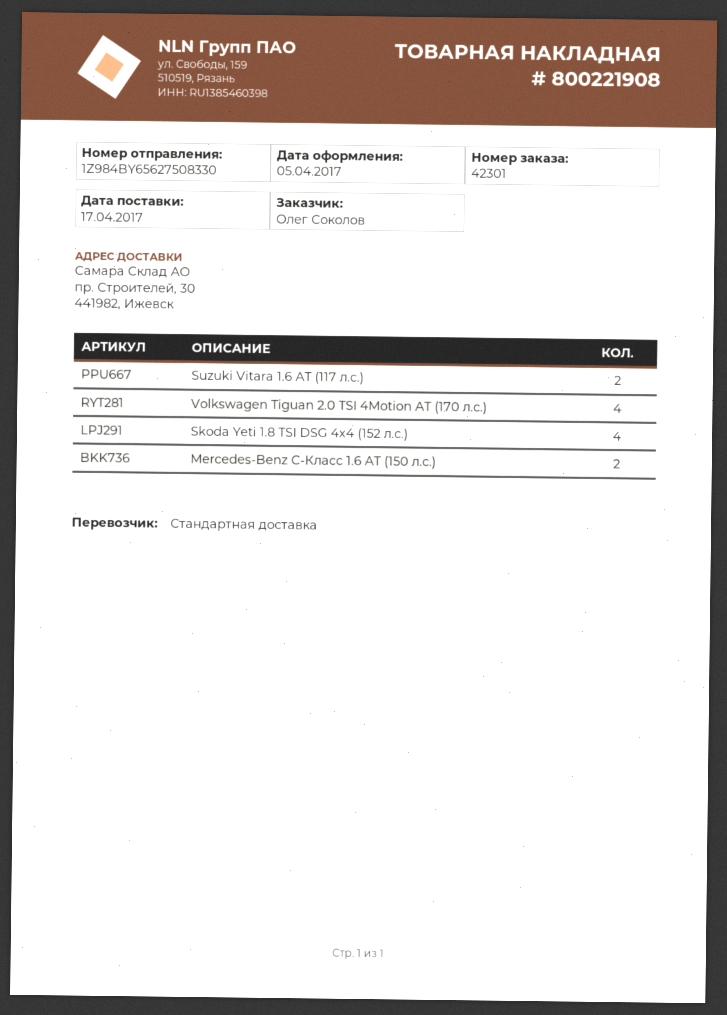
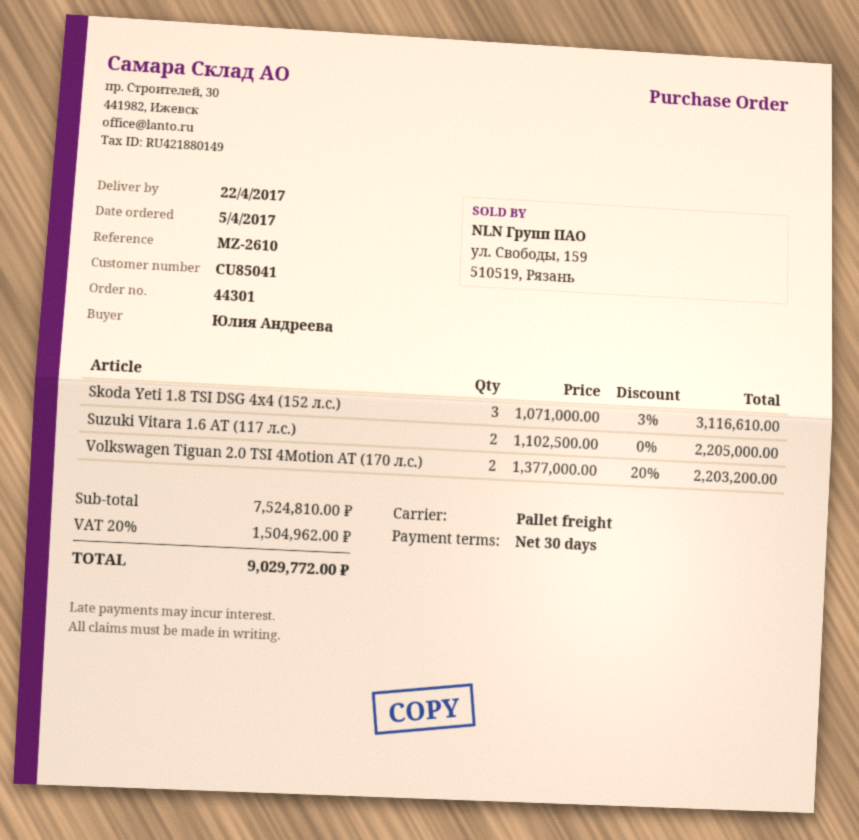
order number: 42301 -> 44301
delivery date: 2017-04-17 -> 2017-04-22
ordered by: Олег Соколов -> Юлия Андреева
shipping method: standard -> pallet freight
Volkswagen Tiguan 2.0 TSI 4Motion AT (170 л.с.): 4 -> 2
Skoda Yeti 1.8 TSI DSG 4x4 (152 л.с.): 4 -> 3
Mercedes-Benz C-Класс 1.6 AT (150 л.с.): 2 -> none

